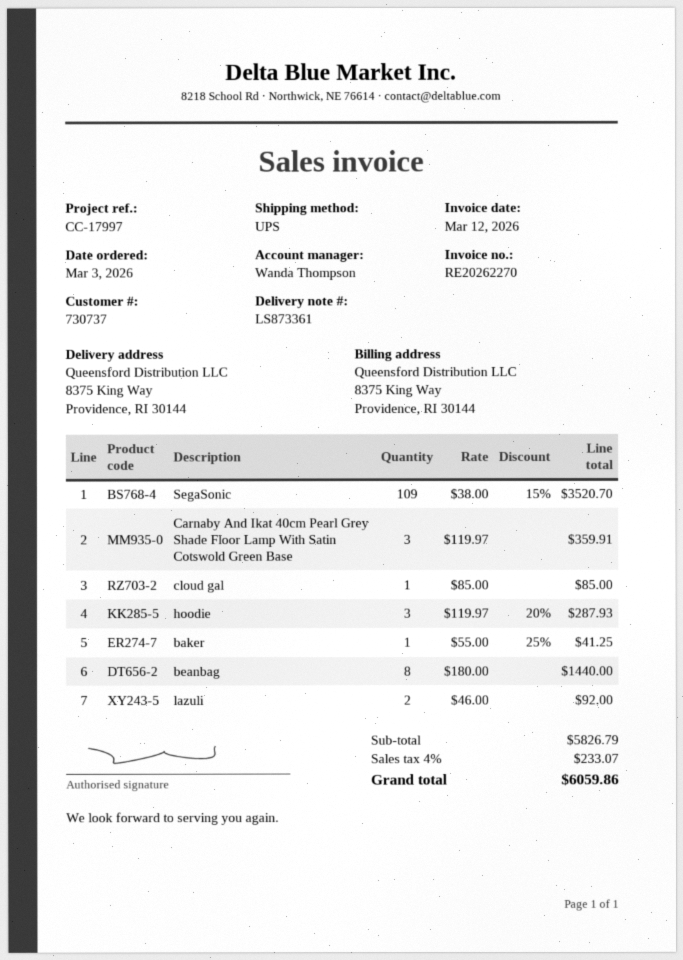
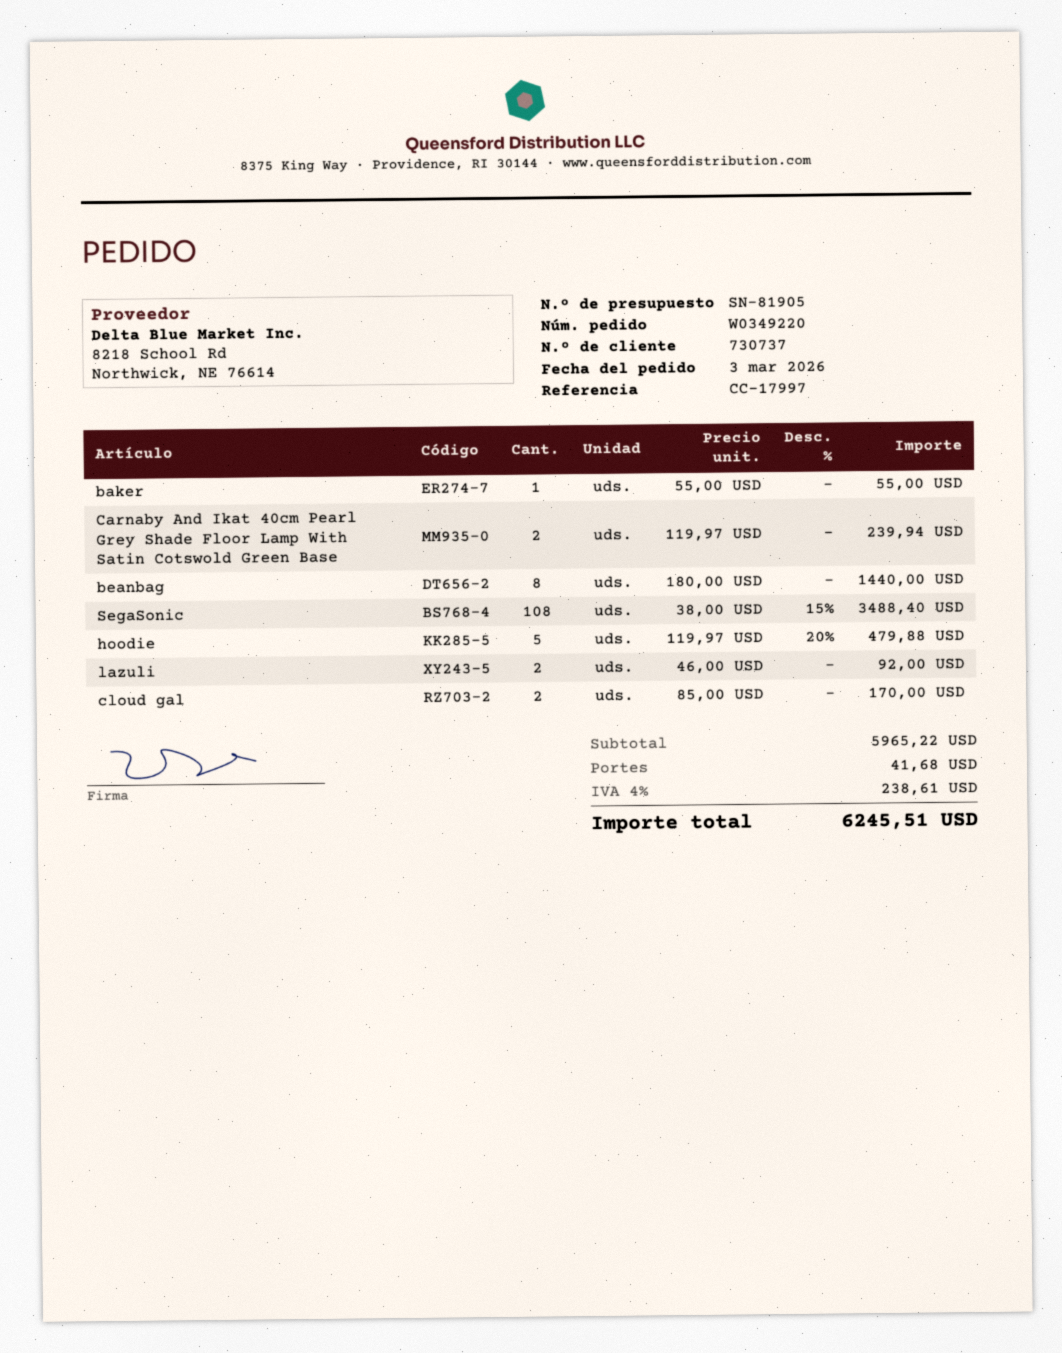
SegaSonic: 109 x 38.00 - 15% = 3520.70 -> 108 x 38.00 - 15% = 3488.40
Carnaby And Ikat 40cm Pearl Grey Shade Floor Lamp With Satin Cotswold Green Base: 3 x 119.97 = 359.91 -> 2 x 119.97 = 239.94
cloud gal: 1 x 85.00 = 85.00 -> 2 x 85.00 = 170.00
hoodie: 3 x 119.97 - 20% = 287.93 -> 5 x 119.97 - 20% = 479.88
baker: 1 x 55.00 - 25% = 41.25 -> 1 x 55.00 = 55.00
subtotal: 5826.79 -> 5965.22
shipping: none -> 41.68
tax: 4% = 233.07 -> 4% = 238.61
total: 6059.86 -> 6245.51

